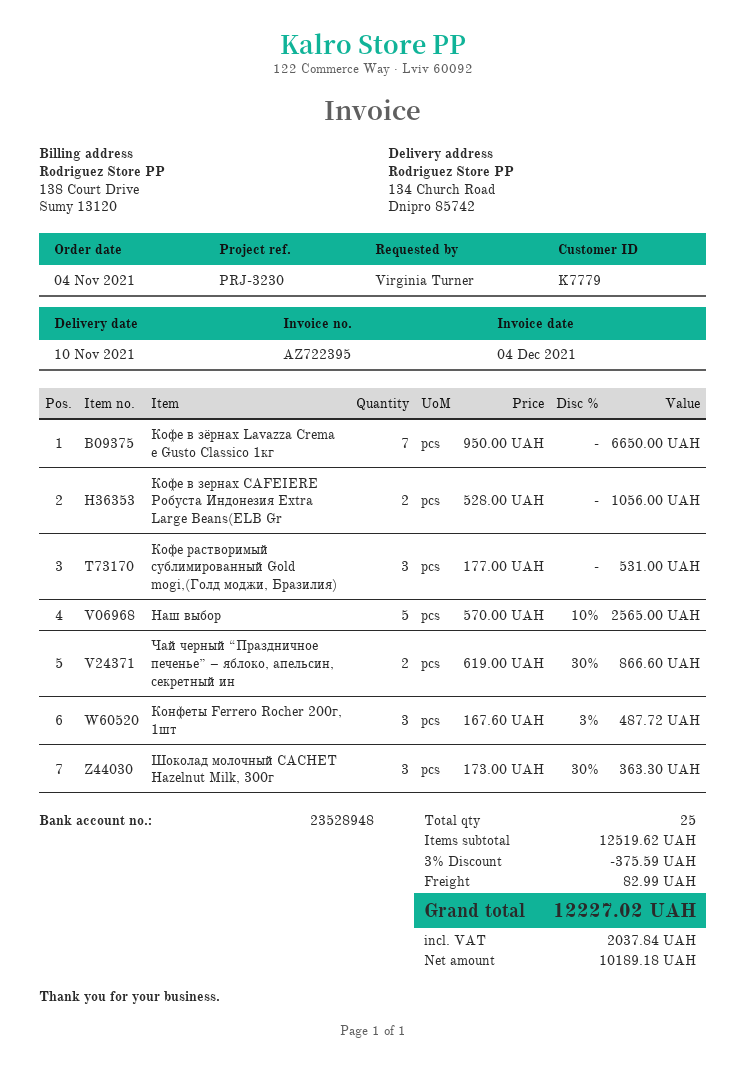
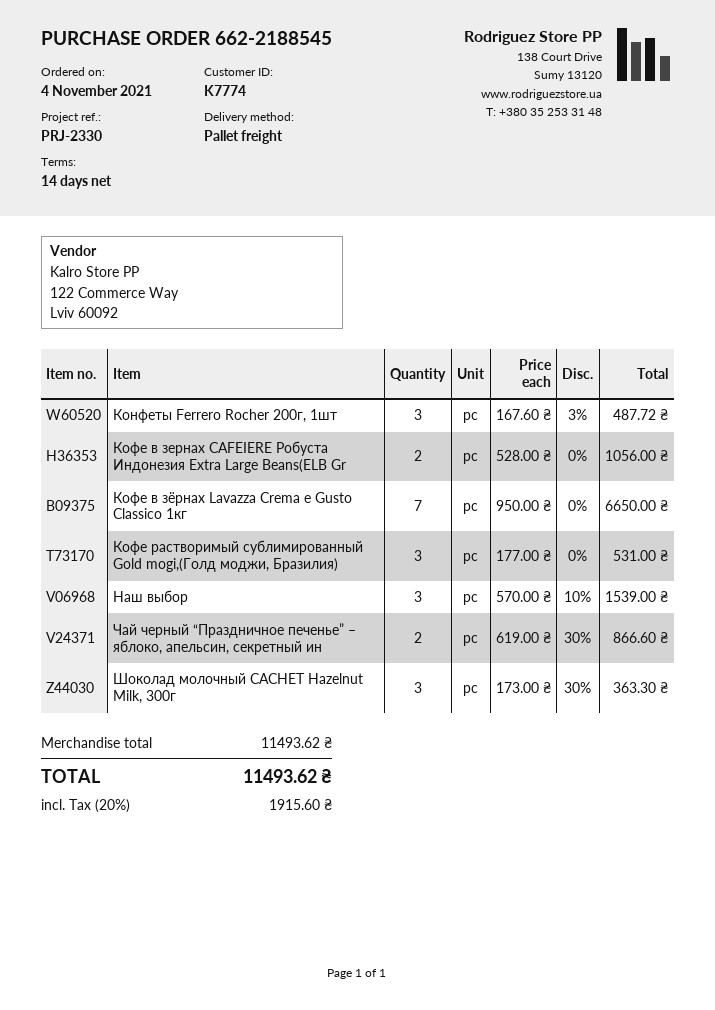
customer number: K7779 -> K7774
reference: PRJ-3230 -> PRJ-2330
Наш выбор: 5 x 570.00 - 10% = 2565.00 -> 3 x 570.00 - 10% = 1539.00
subtotal: 12519.62 -> 11493.62
discount: 3% = 375.59 -> none
shipping: 82.99 -> none
tax: 2037.84 -> 1915.60
total: 12227.02 -> 11493.62

